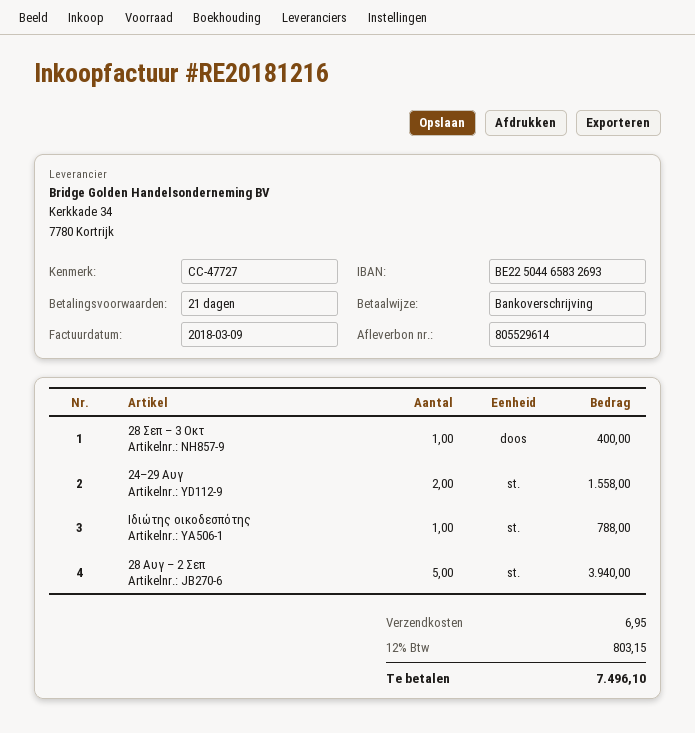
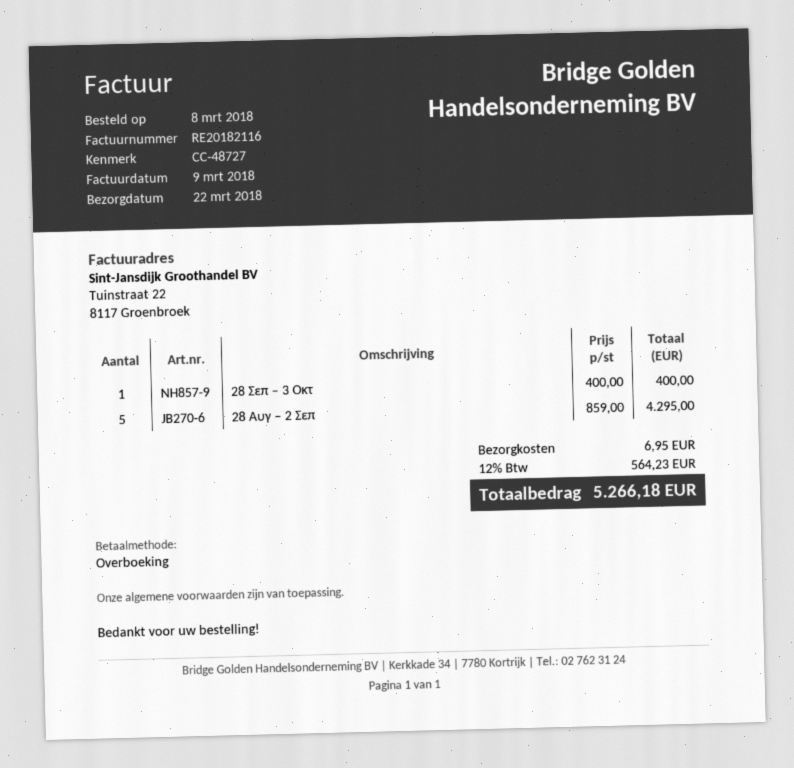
invoice number: RE20181216 -> RE20182116
reference: CC-47727 -> CC-48727
24–29 Αυγ: 2 for 1558.00 -> none
Ιδιώτης οικοδεσπότης: 1 for 788.00 -> none
28 Αυγ – 2 Σεπ: 5 for 3940.00 -> 5 for 4295.00
tax: 12% = 803.15 -> 12% = 564.23
total: 7496.10 -> 5266.18

